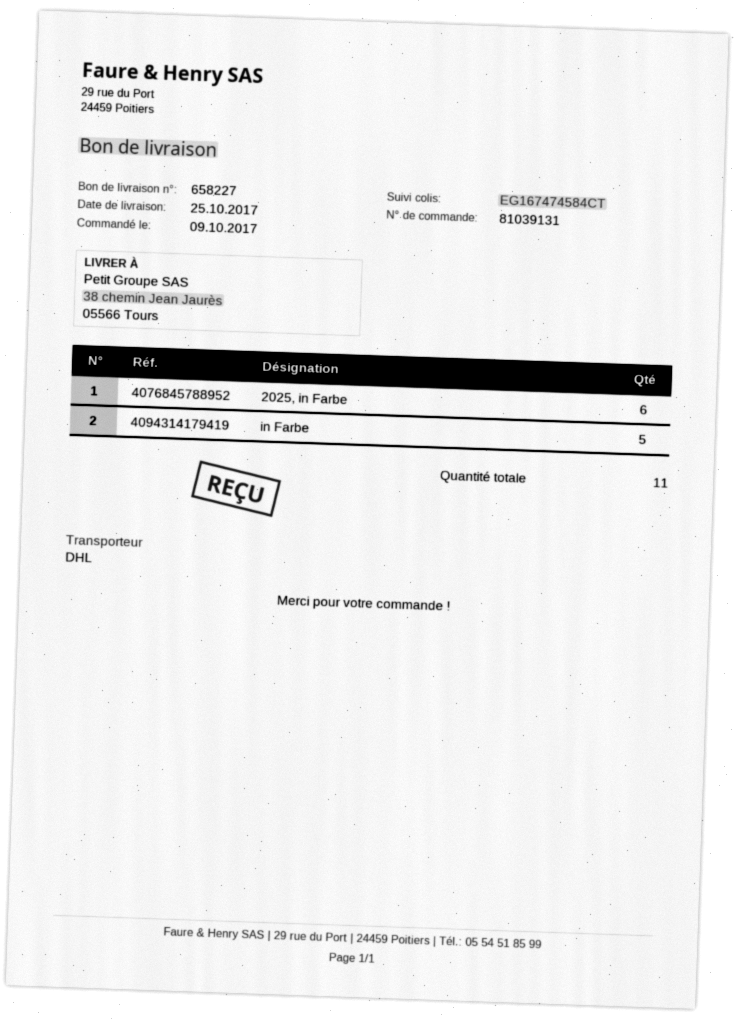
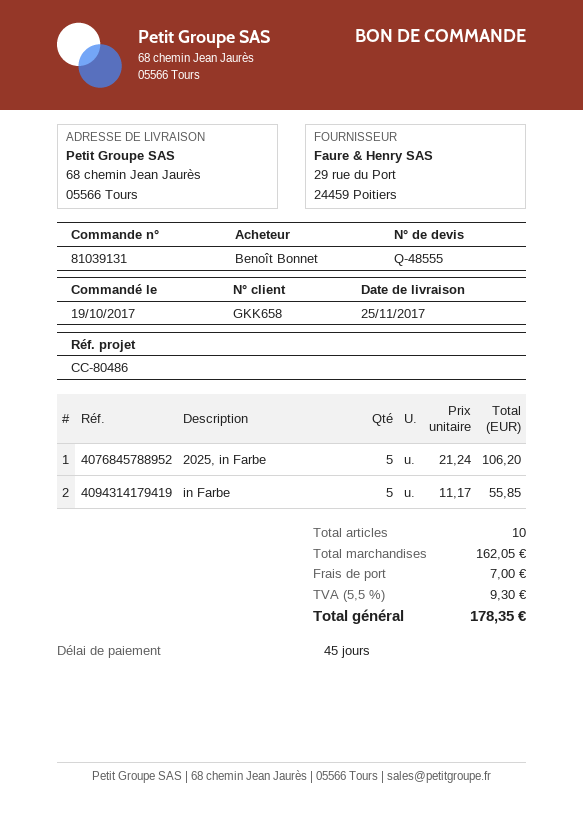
order date: 2017-10-09 -> 2017-10-19
delivery date: 2017-10-25 -> 2017-11-25
ship to: 38 chemin Jean Jaurès, 05566 Tours -> 68 chemin Jean Jaurès, 05566 Tours
2025, in Farbe: 6 -> 5
total quantity: 11 -> 10

